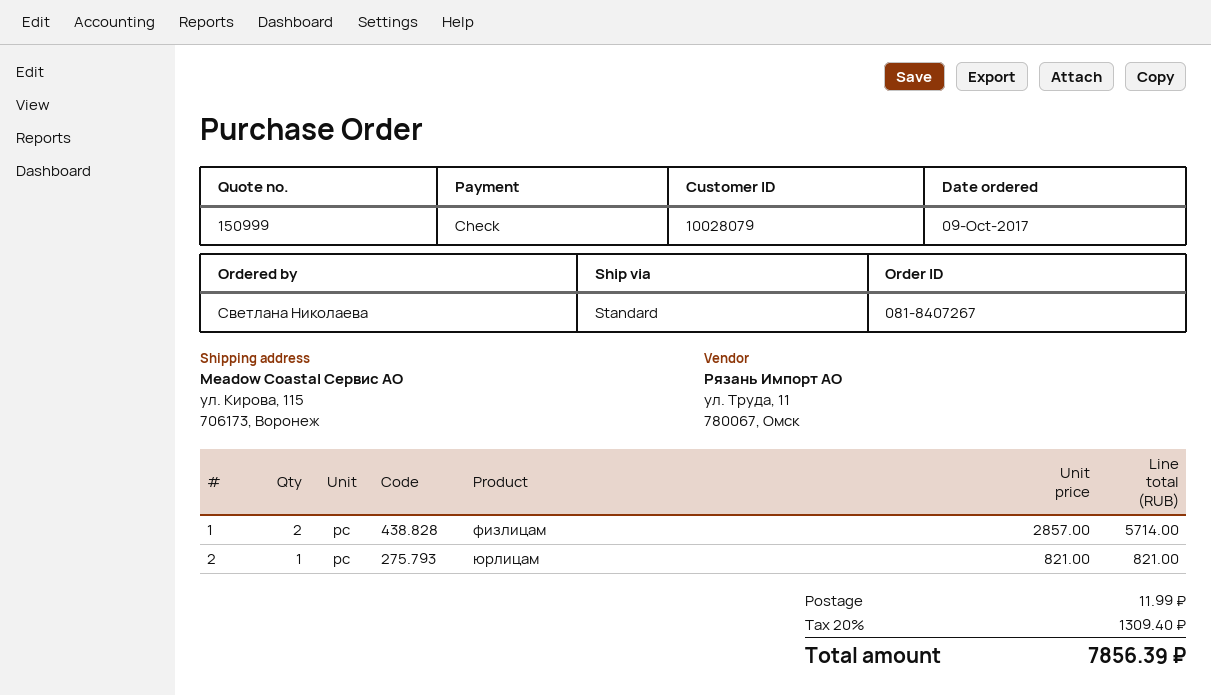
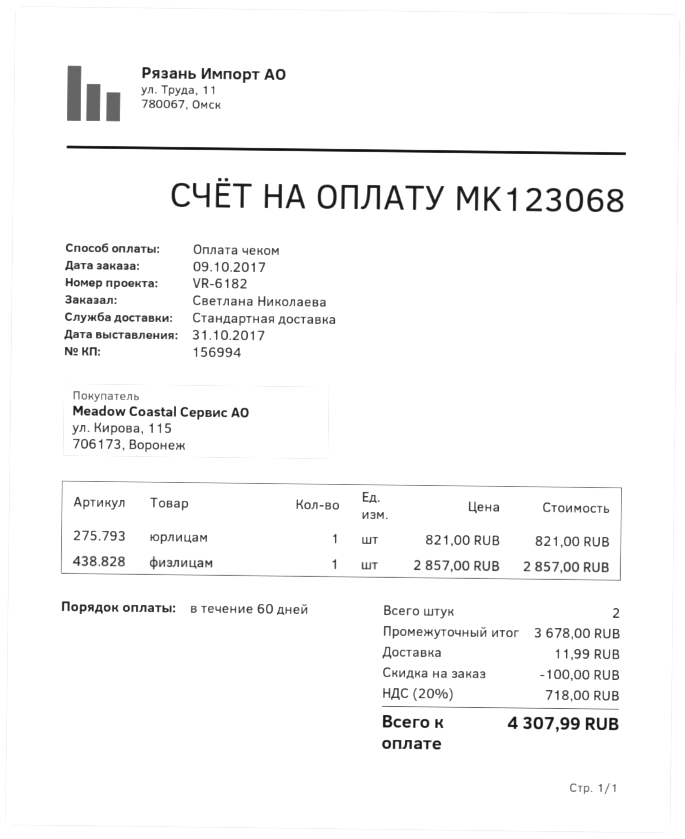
quote number: 150999 -> 156994
физлицам: 2 x 2857.00 = 5714.00 -> 1 x 2857.00 = 2857.00
discount: none -> 100.00
tax: 20% = 1309.40 -> 20% = 718.00
total: 7856.39 -> 4307.99

